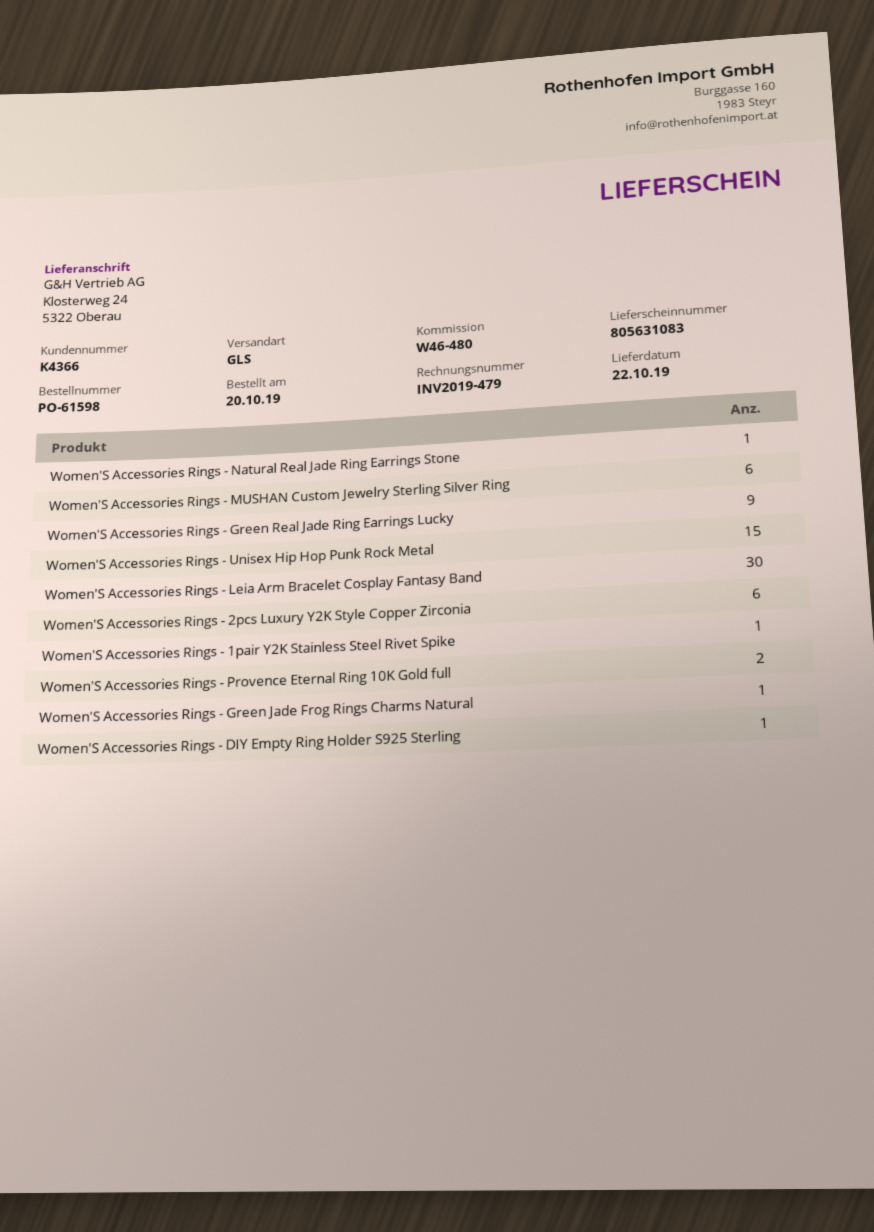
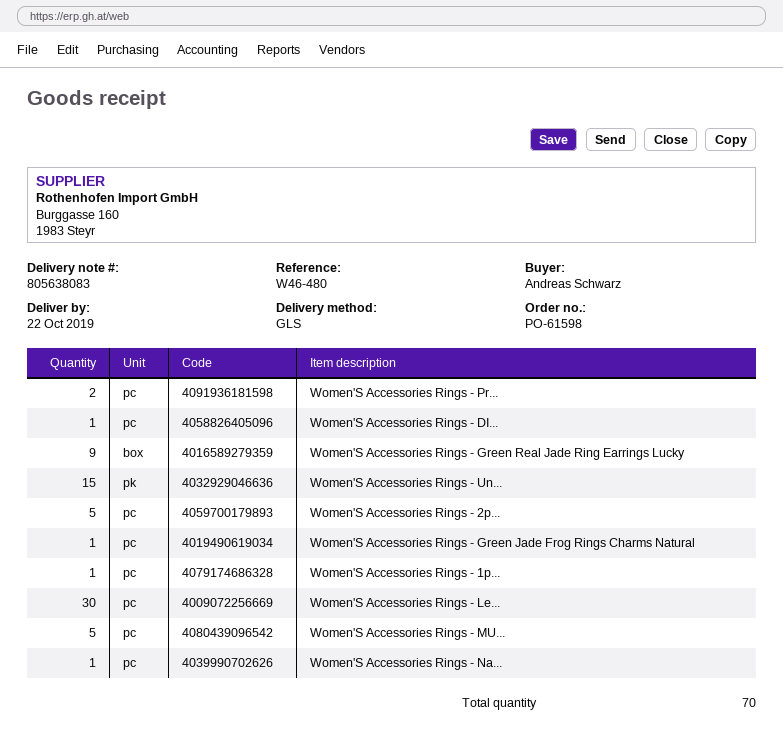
delivery note number: 805631083 -> 805638083
Women'S Accessories Rings - MUSHAN Custom Jewelry Sterling Silver Ring: 6 -> 5
Women'S Accessories Rings - 2pcs Luxury Y2K Style Copper Zirconia: 6 -> 5

